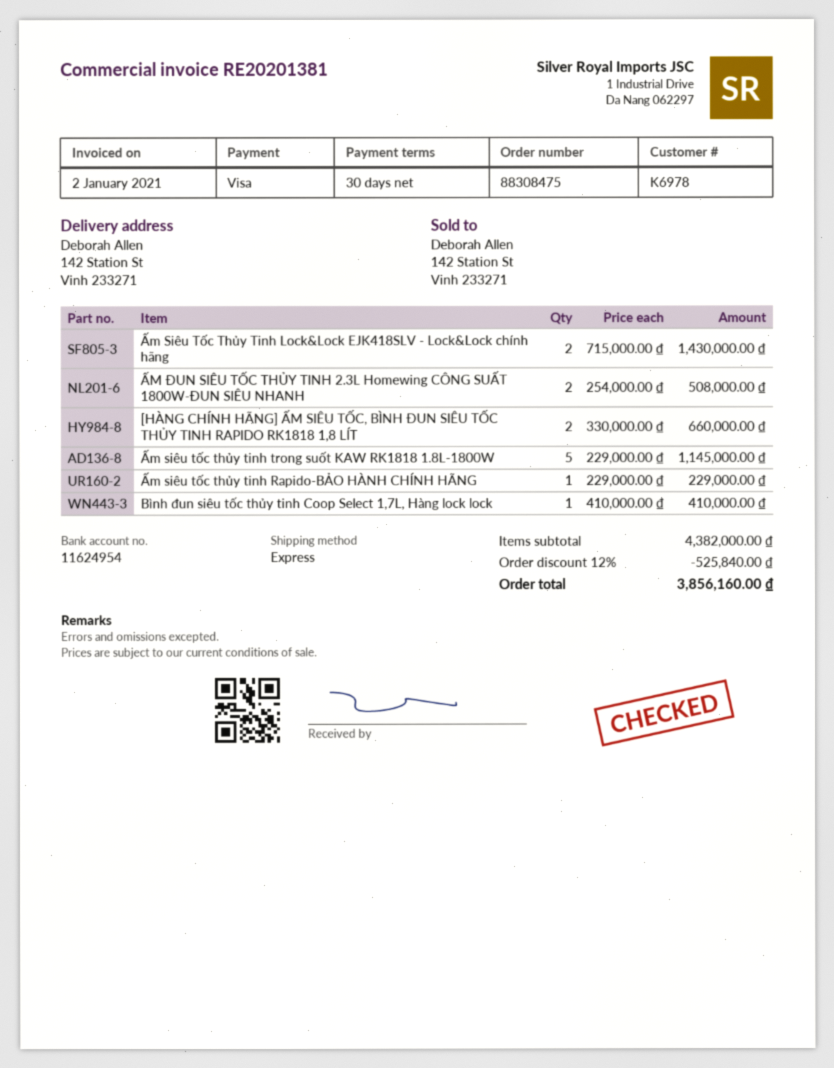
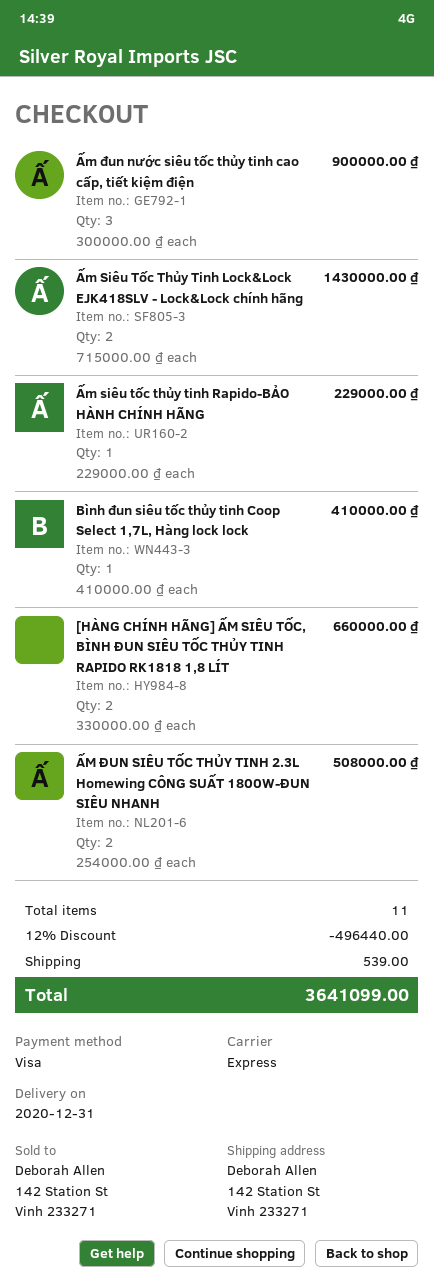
Ấm siêu tốc thủy tinh trong suốt KAW RK1818 1.8L-1800W: 5 x 229000.00 = 1145000.00 -> none
Ấm đun nước siêu tốc thủy tinh cao cấp, tiết kiệm điện: none -> 3 x 300000.00 = 900000.00
discount: 12% = 525840.00 -> 12% = 496440.00
shipping: none -> 539.00
total: 3856160.00 -> 3641099.00

